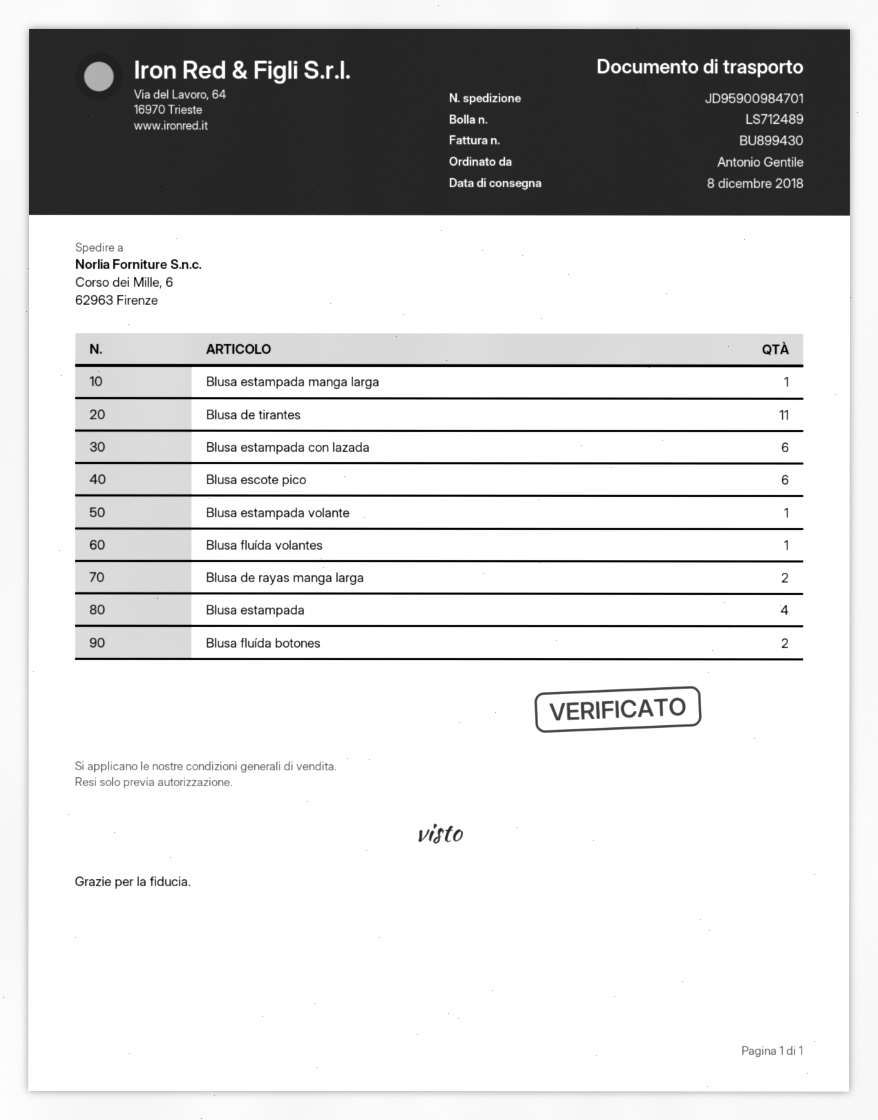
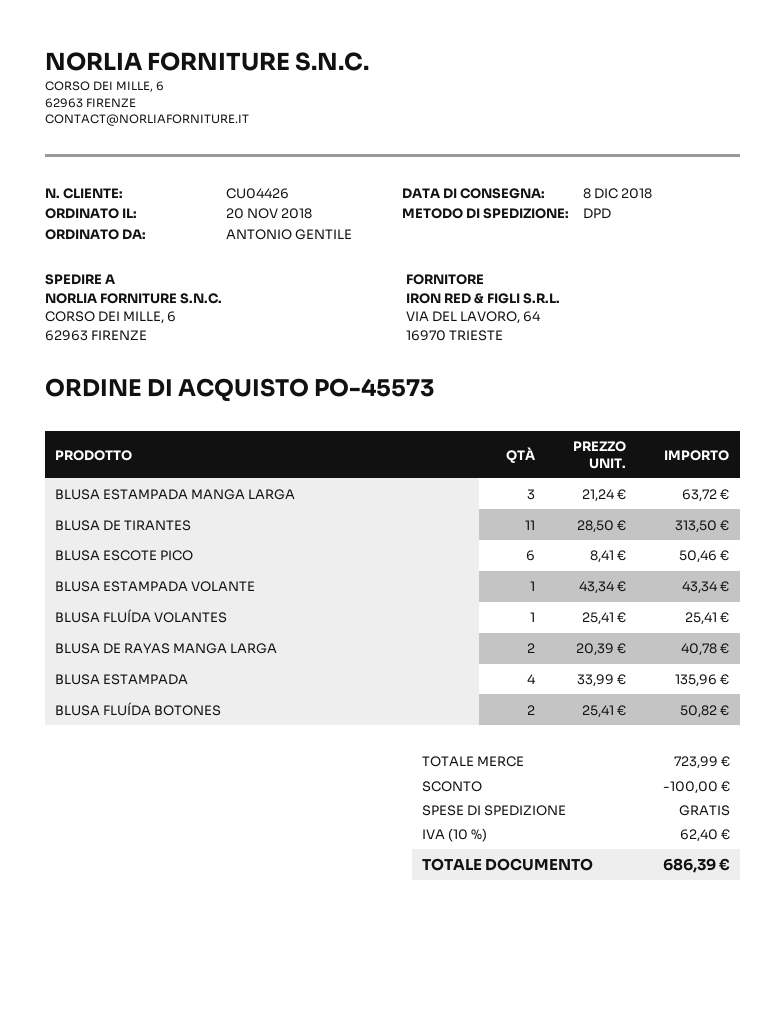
Blusa estampada manga larga: 1 -> 3
Blusa estampada con lazada: 6 -> none

